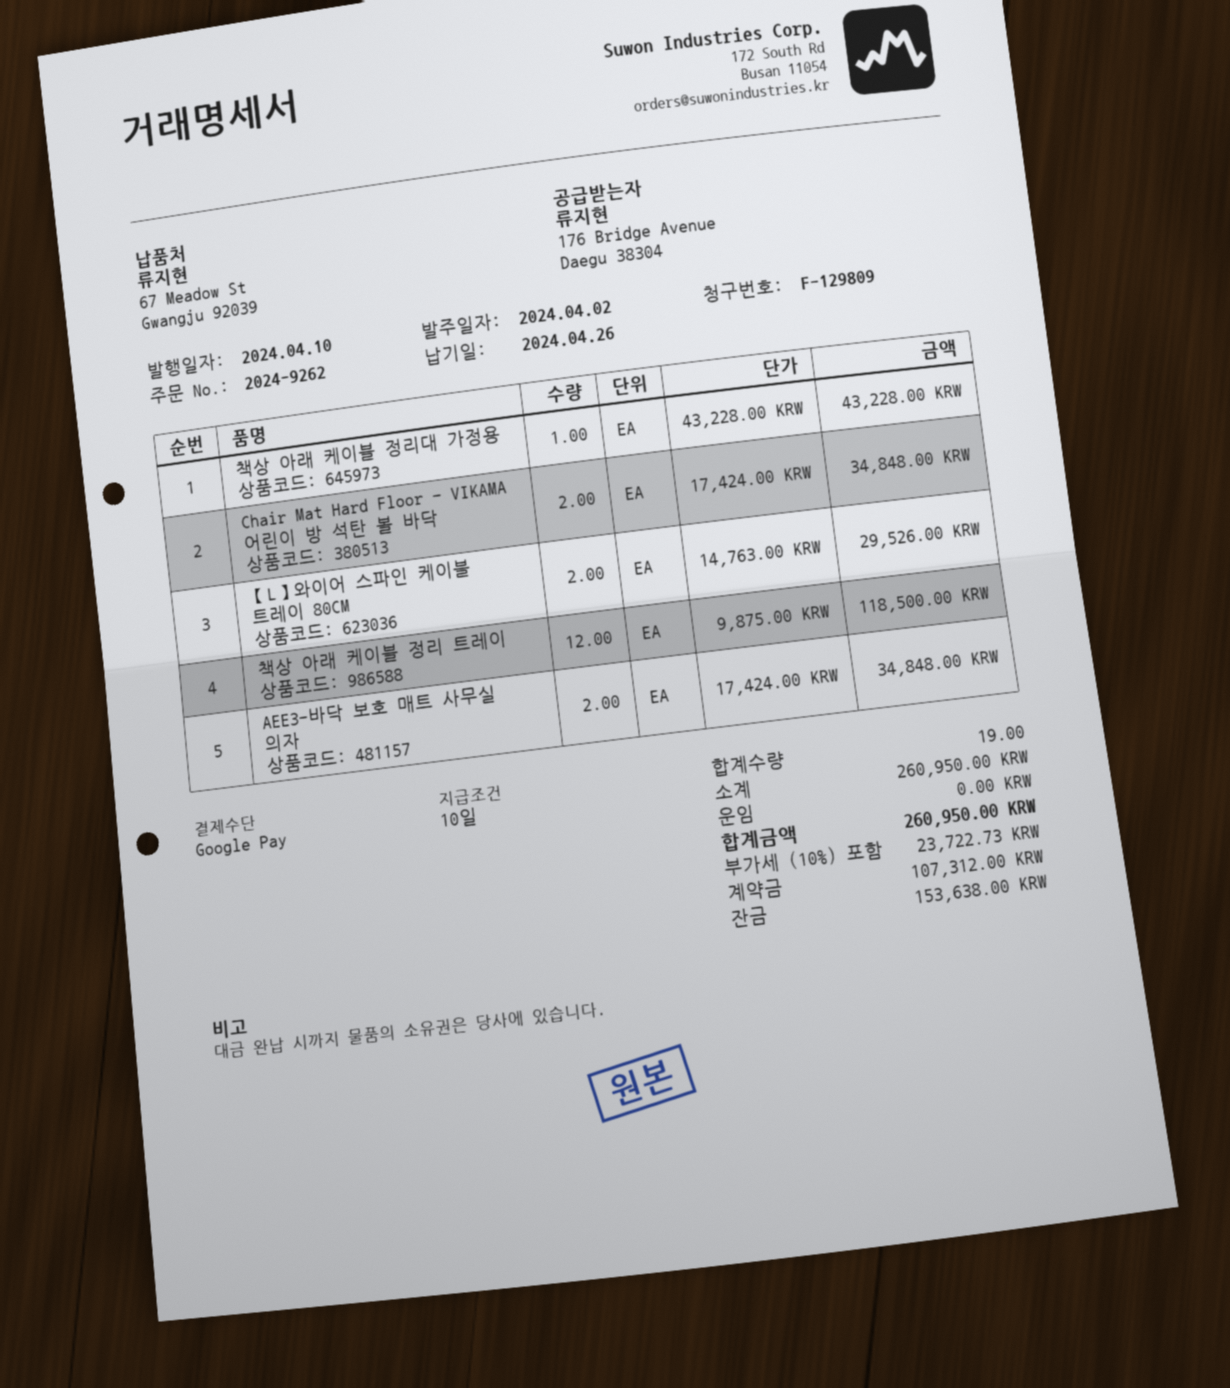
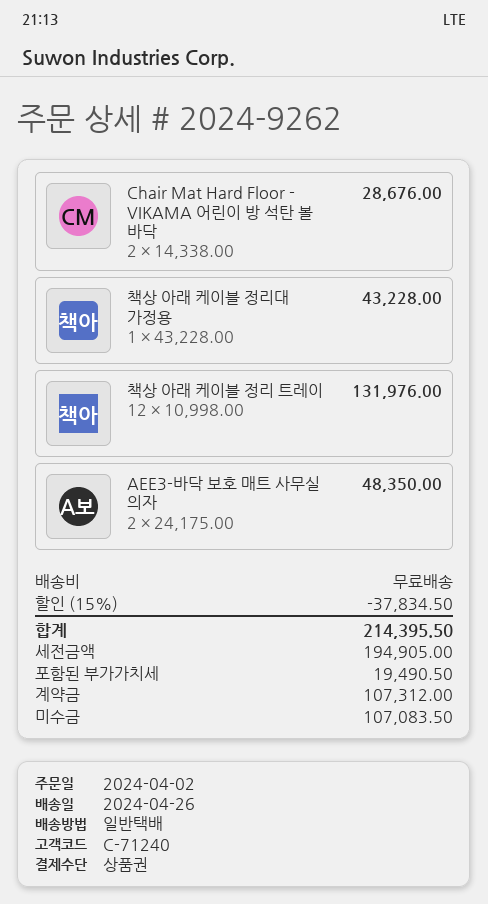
payment method: Google Pay -> gift card
Chair Mat Hard Floor - VIKAMA 어린이 방 석탄 볼 바닥: 2 x 17424.00 = 34848.00 -> 2 x 14338.00 = 28676.00
【L】와이어 스파인 케이블 트레이 80CM: 2 x 14763.00 = 29526.00 -> none
책상 아래 케이블 정리 트레이: 12 x 9875.00 = 118500.00 -> 12 x 10998.00 = 131976.00
AEE3-바닥 보호 매트 사무실 의자: 2 x 17424.00 = 34848.00 -> 2 x 24175.00 = 48350.00
discount: none -> 15% = 37834.50
tax: 23722.73 -> 19490.50
total: 260950.00 -> 214395.50
balance: 153638.00 -> 107083.50

